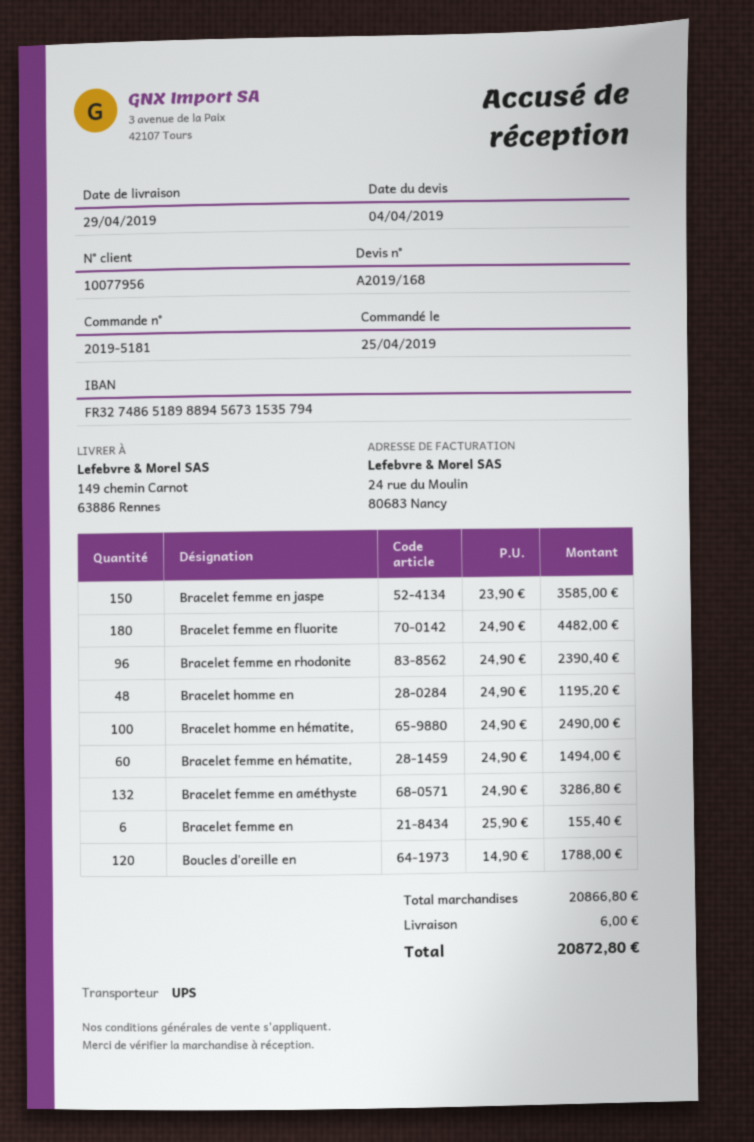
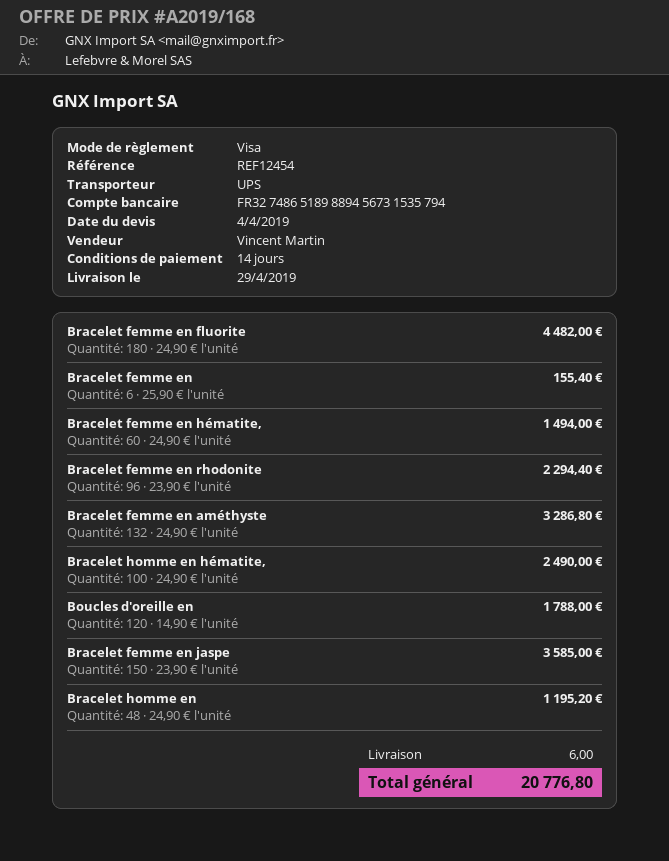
Bracelet femme en rhodonite: 96 x 24.90 = 2390.40 -> 96 x 23.90 = 2294.40
total: 20872.80 -> 20776.80

